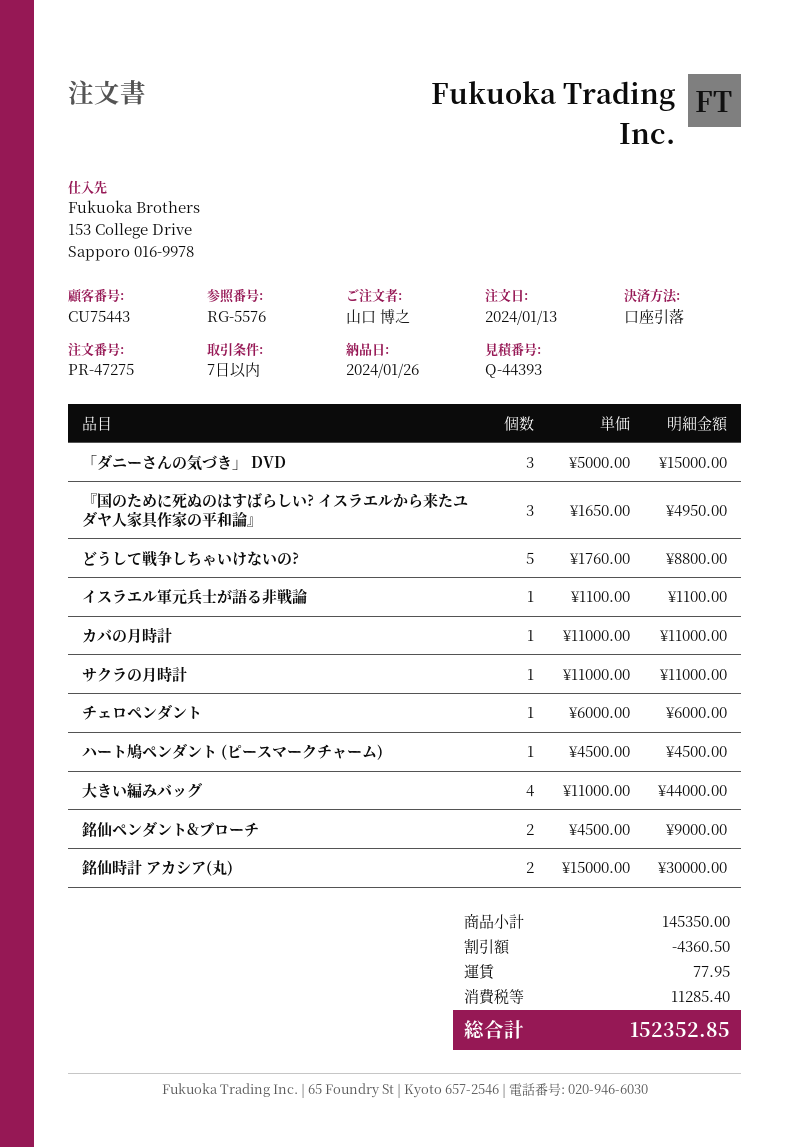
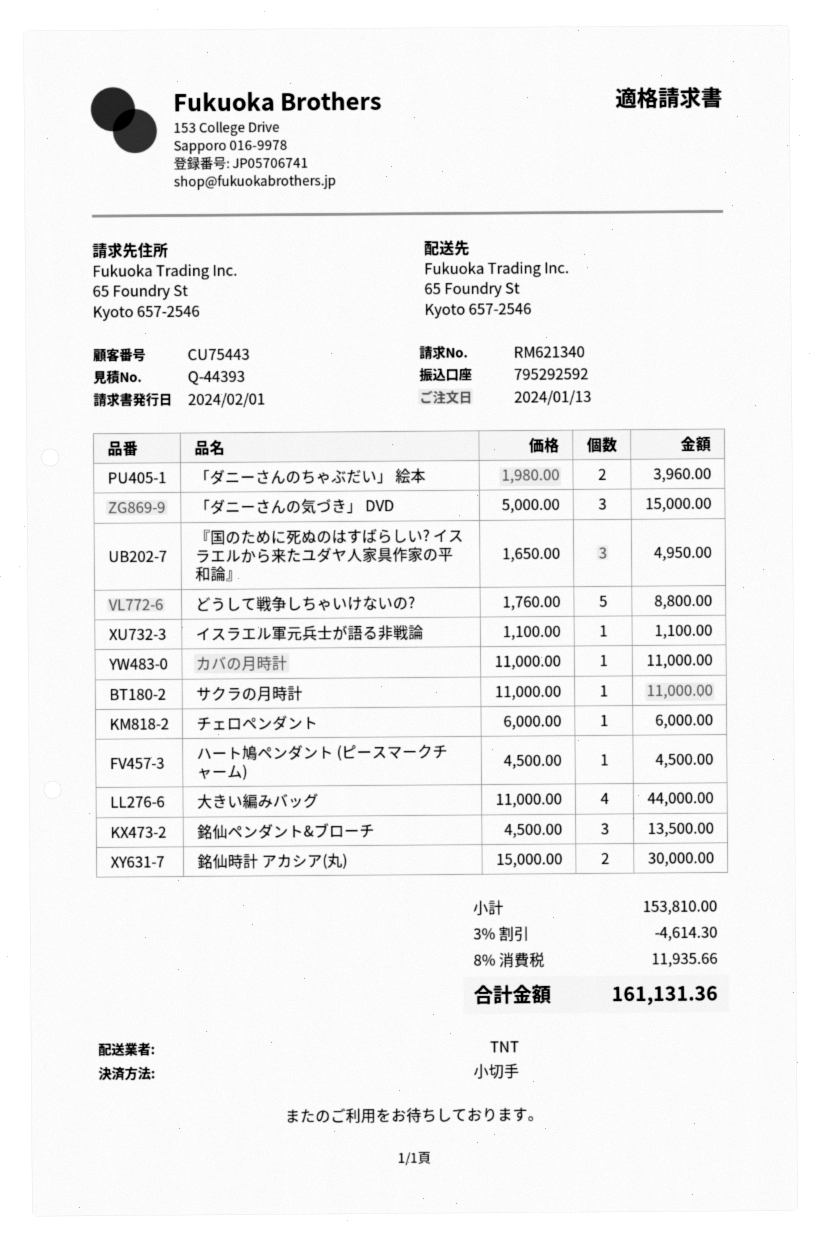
payment method: direct debit -> cheque
銘仙ペンダント&ブローチ: 2 x 4500.00 = 9000.00 -> 3 x 4500.00 = 13500.00
「ダニーさんのちゃぶだい」 絵本: none -> 2 x 1980.00 = 3960.00
subtotal: 145350.00 -> 153810.00
discount: 4360.50 -> 4614.30
shipping: 77.95 -> none
tax: 11285.40 -> 11935.66
total: 152352.85 -> 161131.36

